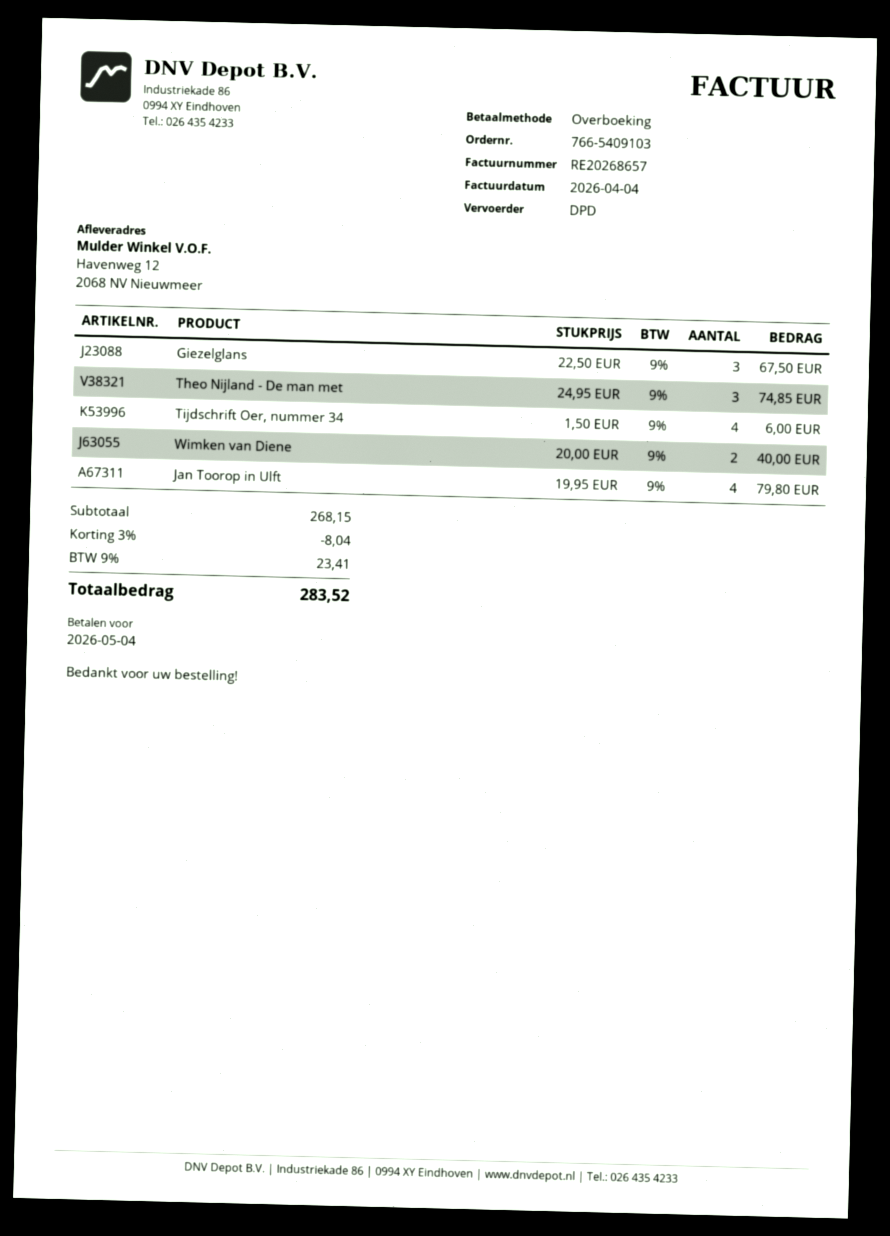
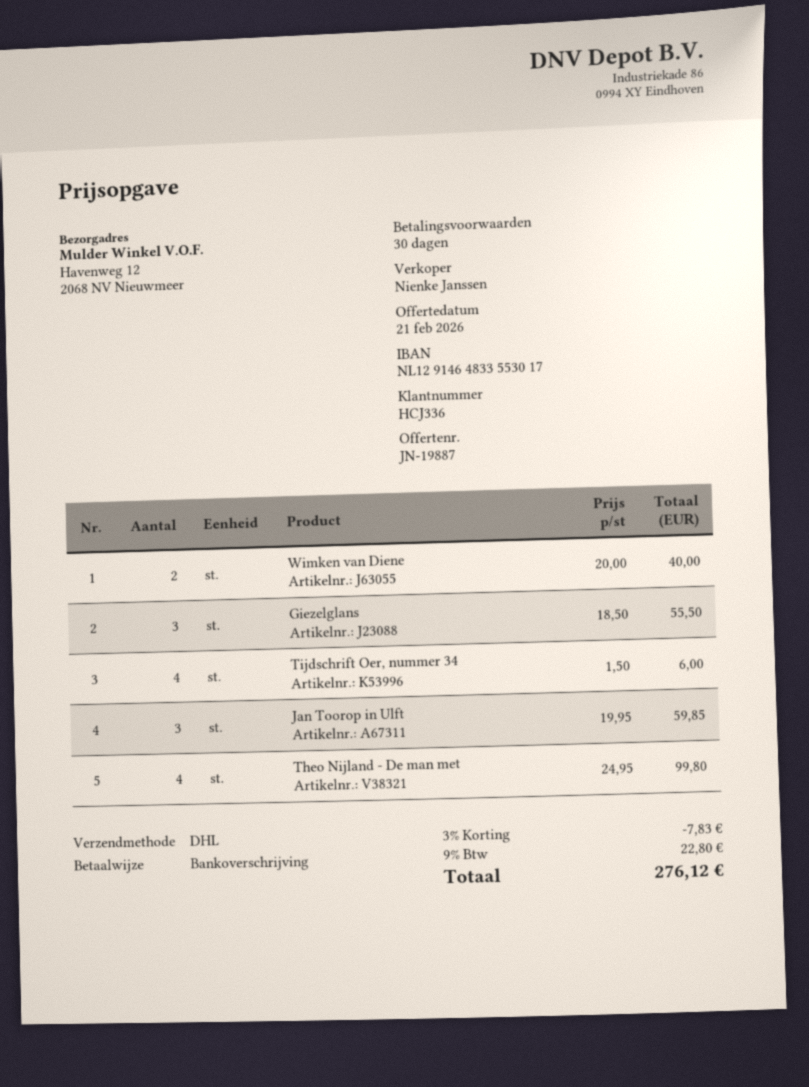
shipping method: DPD -> DHL
Giezelglans: 3 x 22.50 = 67.50 -> 3 x 18.50 = 55.50
Theo Nijland - De man met: 3 x 24.95 = 74.85 -> 4 x 24.95 = 99.80
Jan Toorop in Ulft: 4 x 19.95 = 79.80 -> 3 x 19.95 = 59.85
discount: 3% = 8.04 -> 3% = 7.83
tax: 9% = 23.41 -> 9% = 22.80
total: 283.52 -> 276.12

